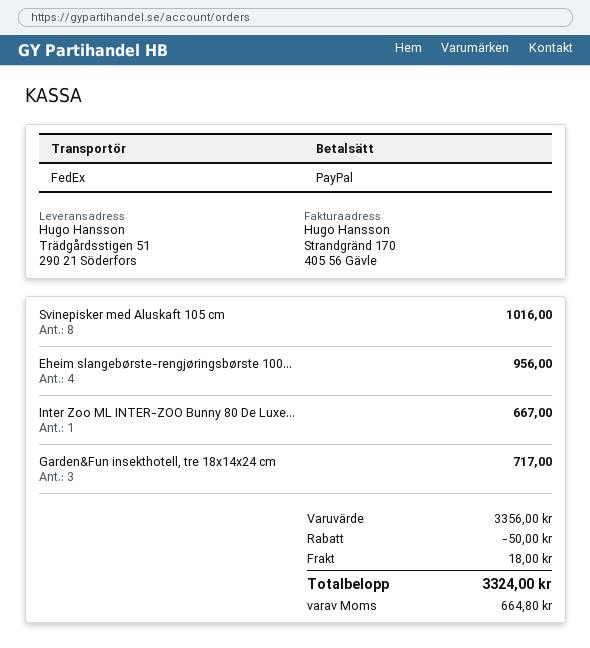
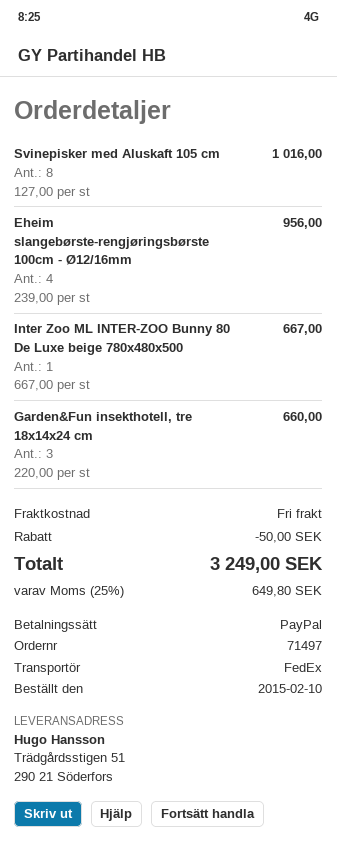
Garden&Fun insekthotell, tre 18x14x24 cm: 3 for 717.00 -> 3 for 660.00
shipping: 18.00 -> 0.00
tax: 664.80 -> 649.80
total: 3324.00 -> 3249.00

